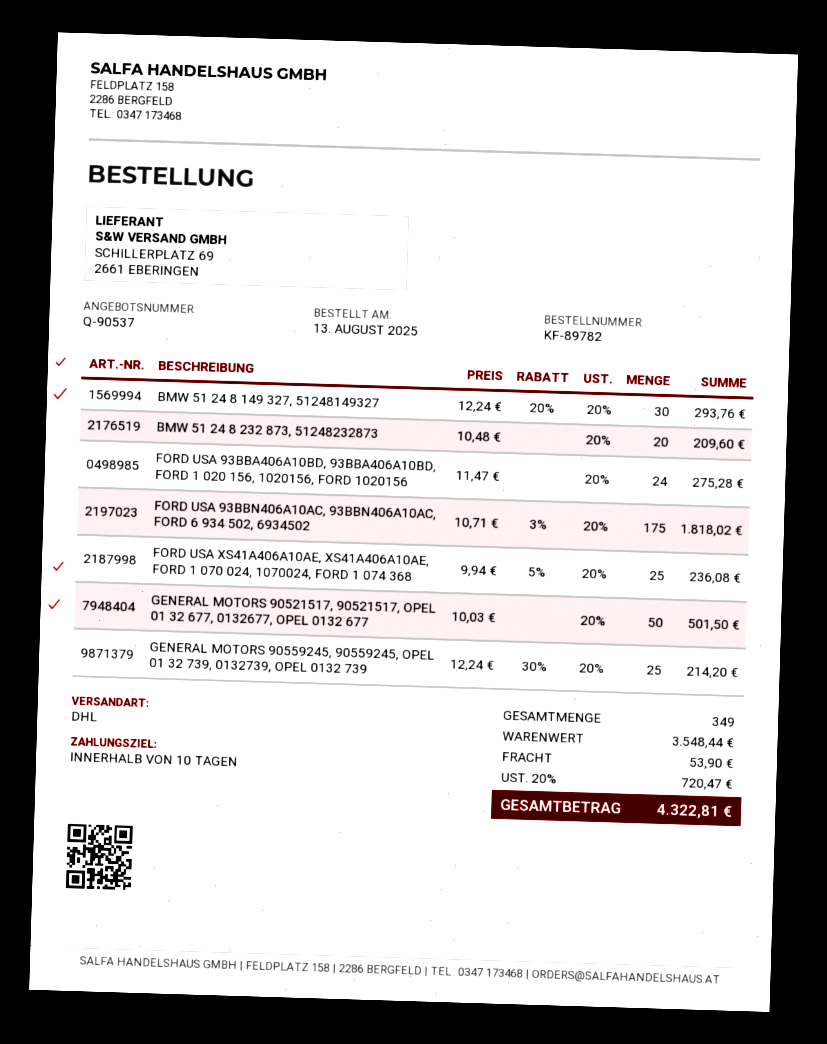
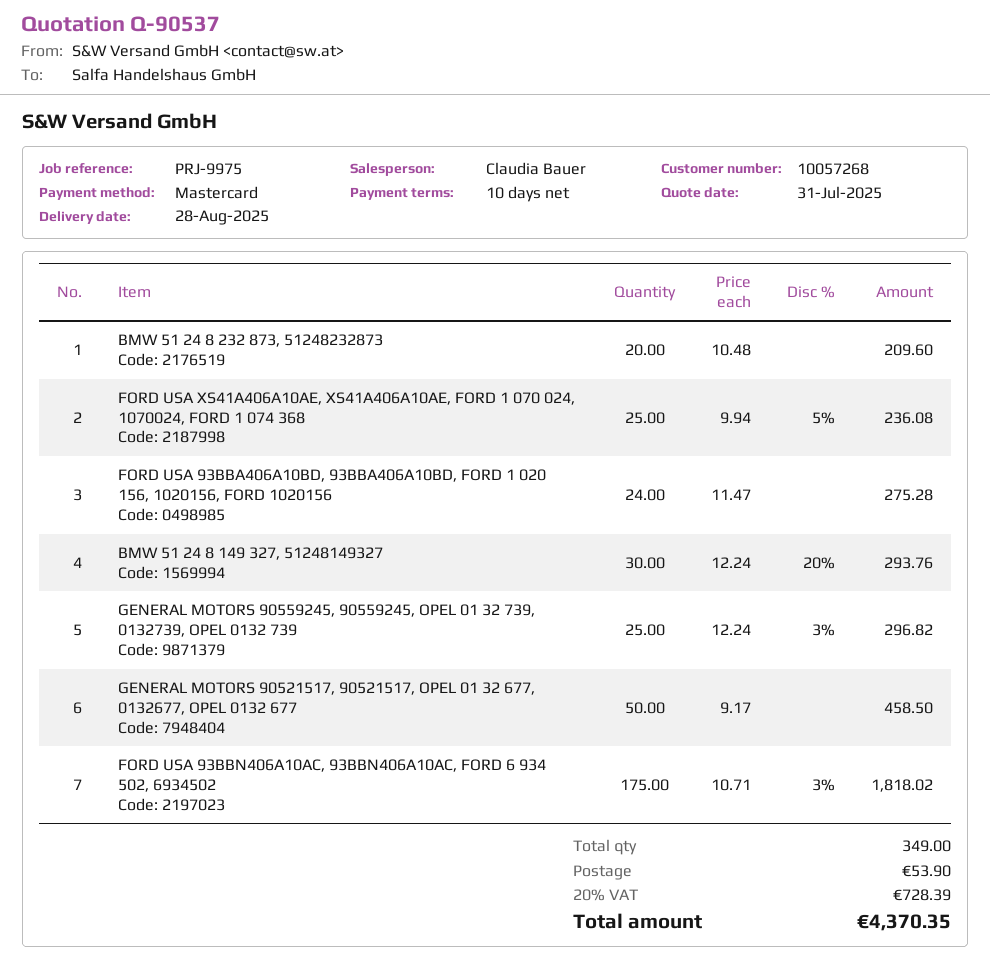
GENERAL MOTORS 90521517, 90521517, OPEL 01 32 677, 0132677, OPEL 0132 677: 50 x 10.03 = 501.50 -> 50 x 9.17 = 458.50
GENERAL MOTORS 90559245, 90559245, OPEL 01 32 739, 0132739, OPEL 0132 739: 25 x 12.24 - 30% = 214.20 -> 25 x 12.24 - 3% = 296.82
tax: 20% = 720.47 -> 20% = 728.39
total: 4322.81 -> 4370.35

